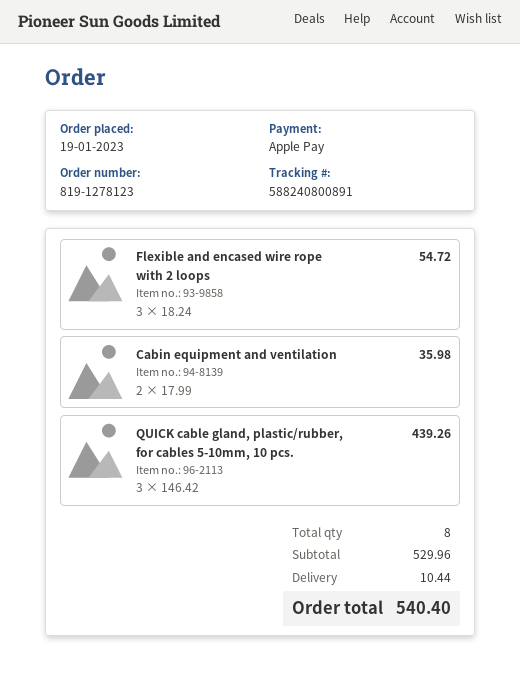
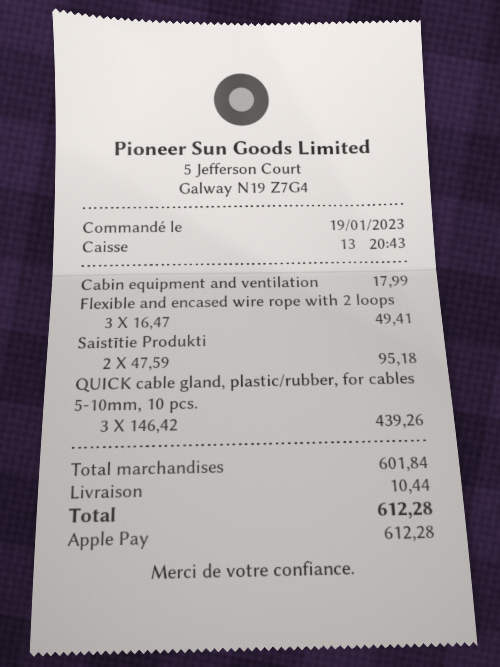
Flexible and encased wire rope with 2 loops: 3 x 18.24 = 54.72 -> 3 x 16.47 = 49.41
Cabin equipment and ventilation: 2 x 17.99 = 35.98 -> 1 x 17.99 = 17.99
Saistītie Produkti: none -> 2 x 47.59 = 95.18
subtotal: 529.96 -> 601.84
total: 540.40 -> 612.28

